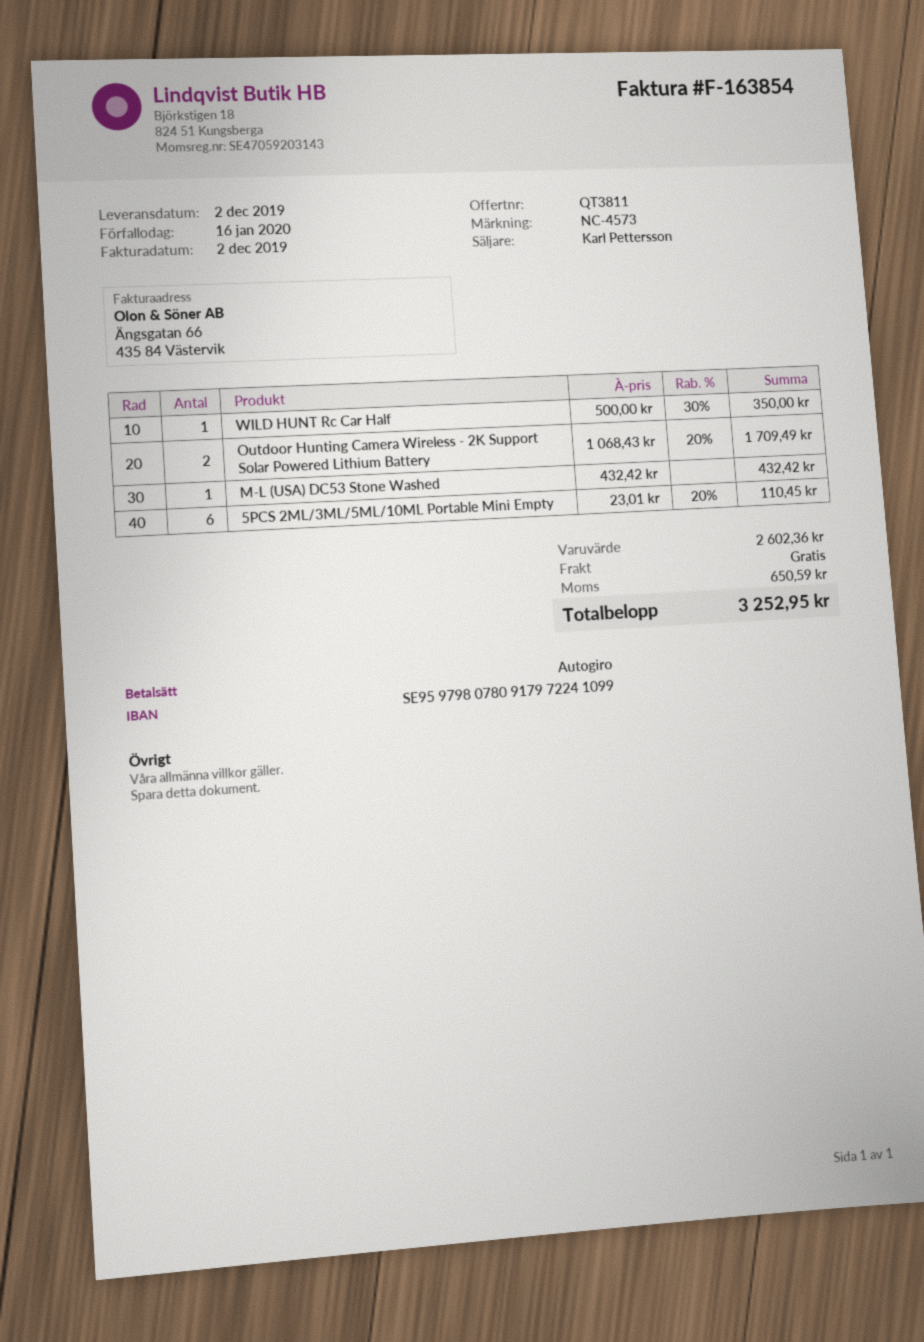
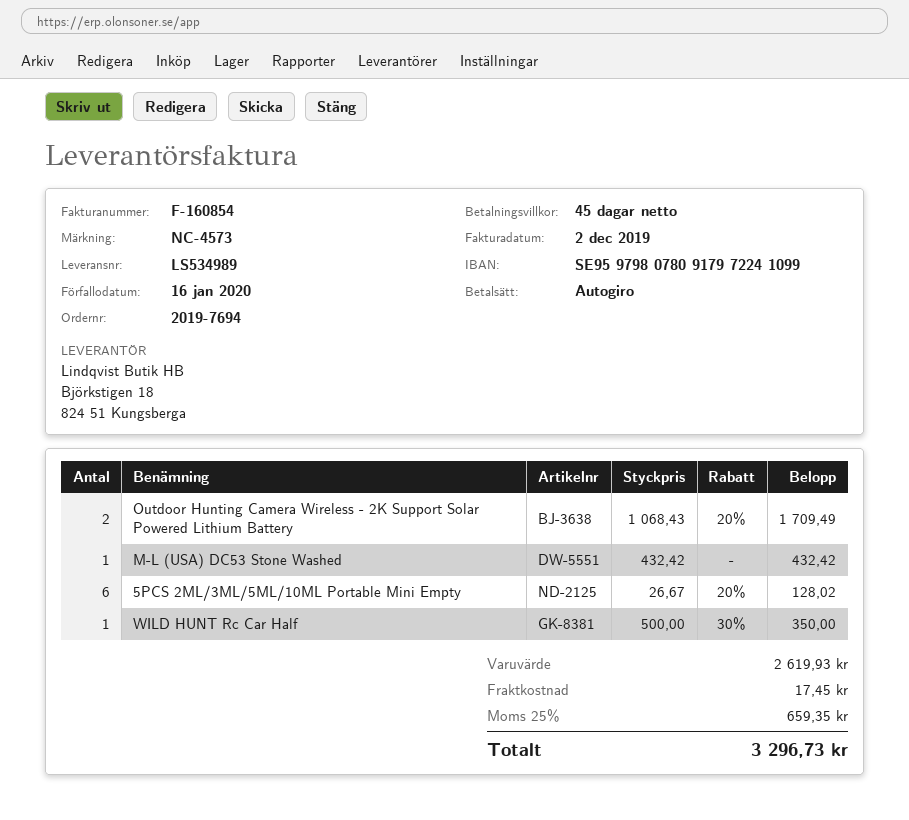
invoice number: F-163854 -> F-160854
5PCS 2ML/3ML/5ML/10ML Portable Mini Empty: 6 x 23.01 - 20% = 110.45 -> 6 x 26.67 - 20% = 128.02
subtotal: 2602.36 -> 2619.93
shipping: 0.00 -> 17.45
tax: 650.59 -> 659.35
total: 3252.95 -> 3296.73

